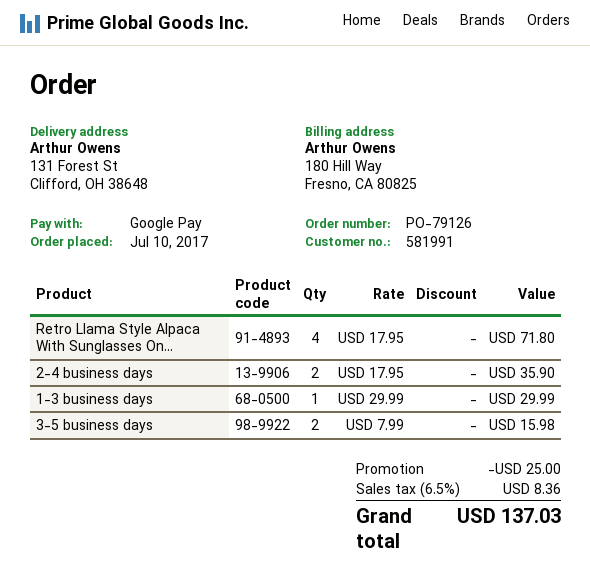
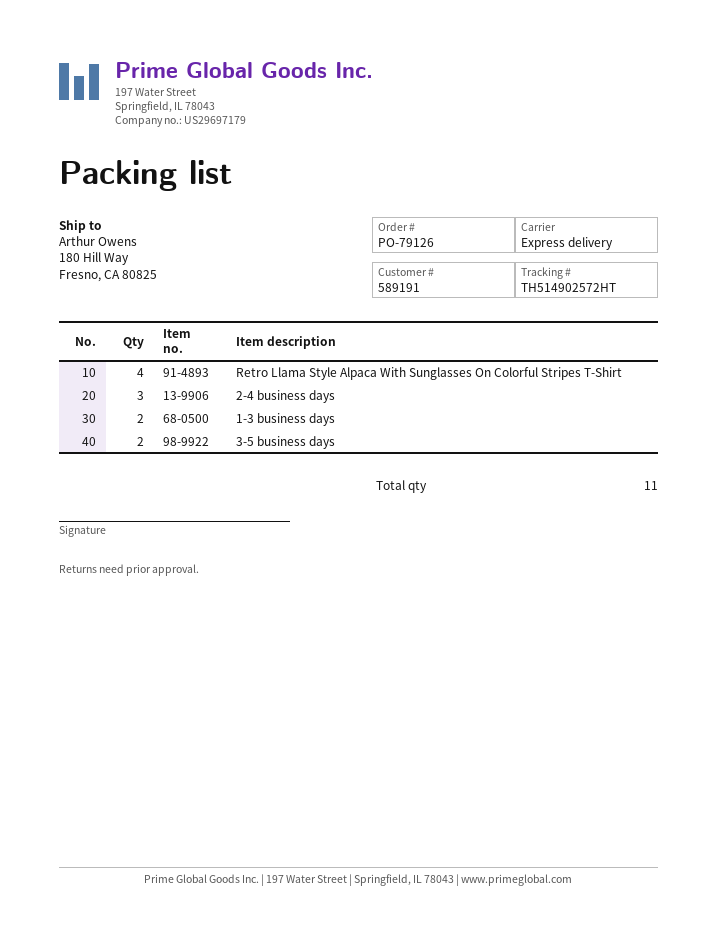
customer number: 581991 -> 589191
ship to: 131 Forest St, Clifford, OH 38648 -> 180 Hill Way, Fresno, CA 80825
2-4 business days: 2 -> 3
1-3 business days: 1 -> 2

